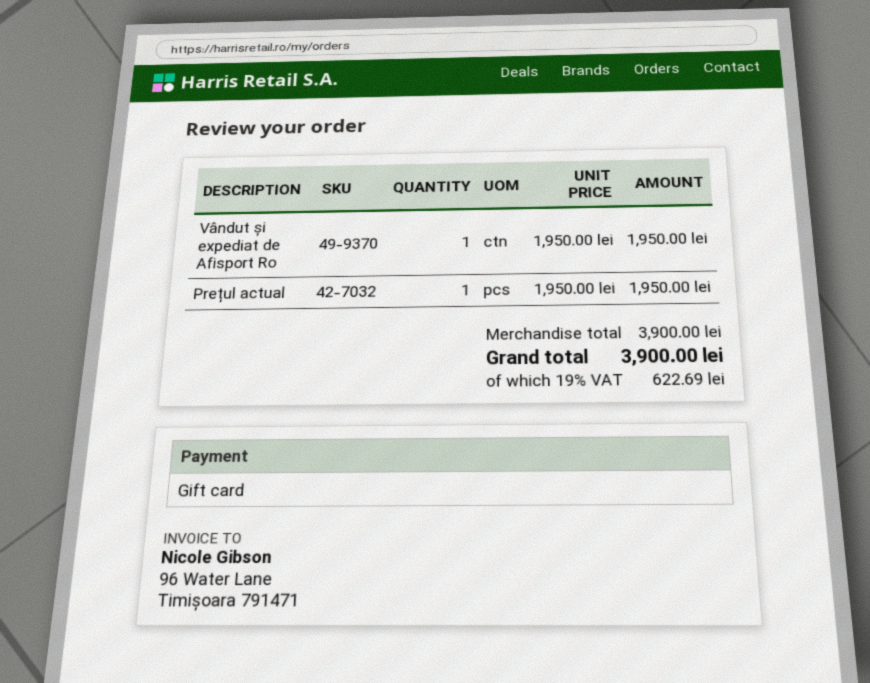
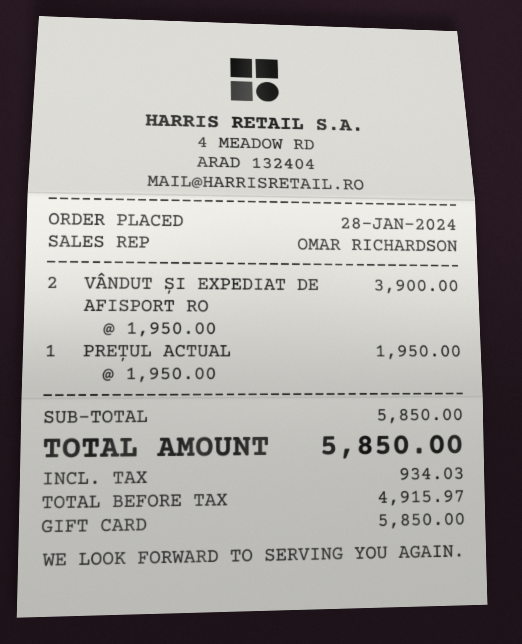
Vândut și expediat de Afisport Ro: 1 x 1950.00 = 1950.00 -> 2 x 1950.00 = 3900.00
subtotal: 3900.00 -> 5850.00
tax: 622.69 -> 934.03
total: 3900.00 -> 5850.00

